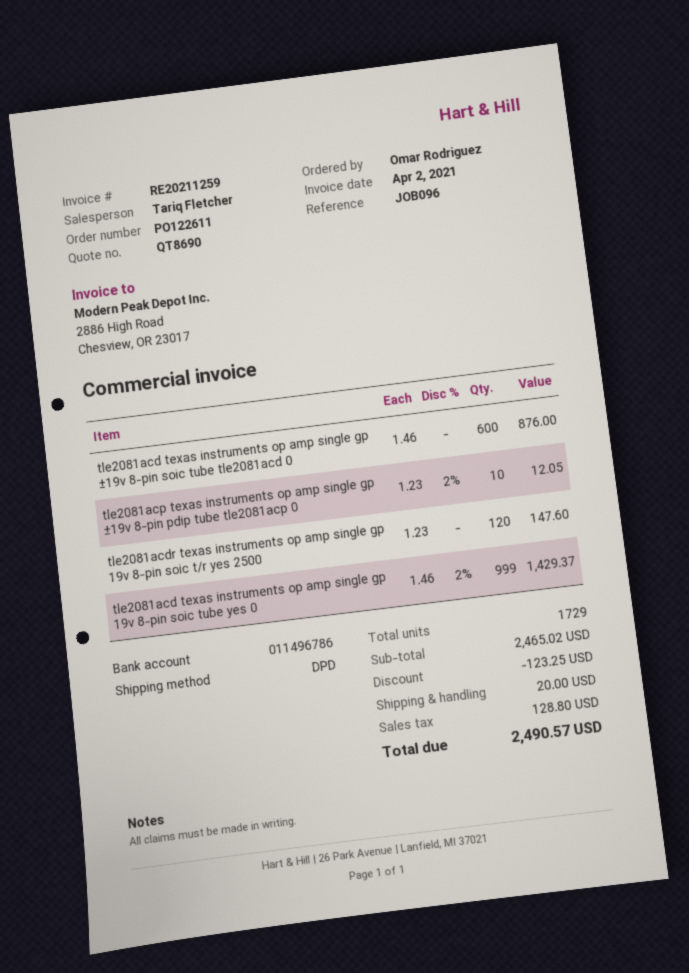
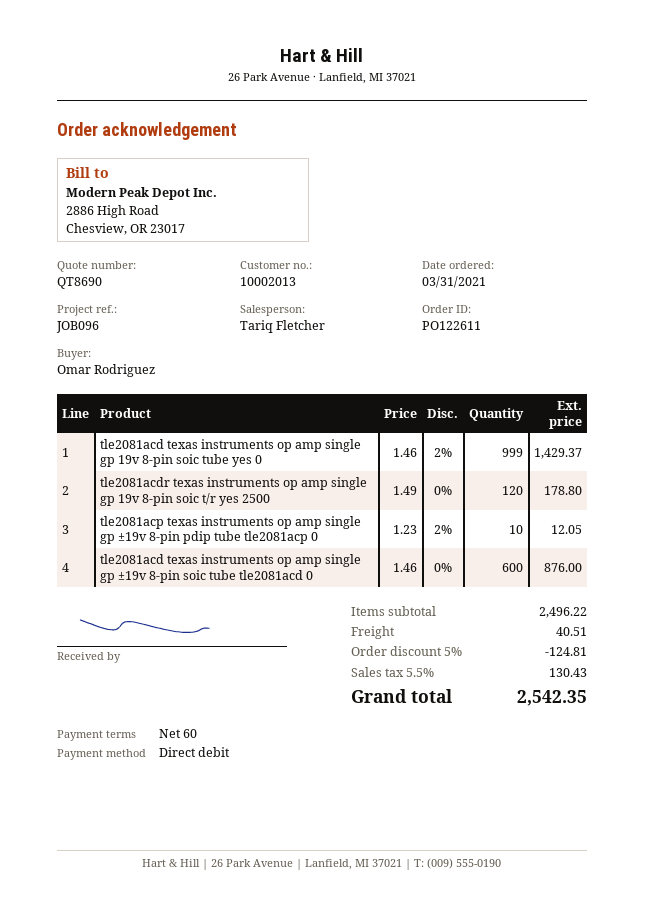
tle2081acdr texas instruments op amp single gp 19v 8-pin soic t/r yes 2500: 120 x 1.23 = 147.60 -> 120 x 1.49 = 178.80
subtotal: 2465.02 -> 2496.22
discount: 123.25 -> 124.81
shipping: 20.00 -> 40.51
tax: 128.80 -> 130.43
total: 2490.57 -> 2542.35

